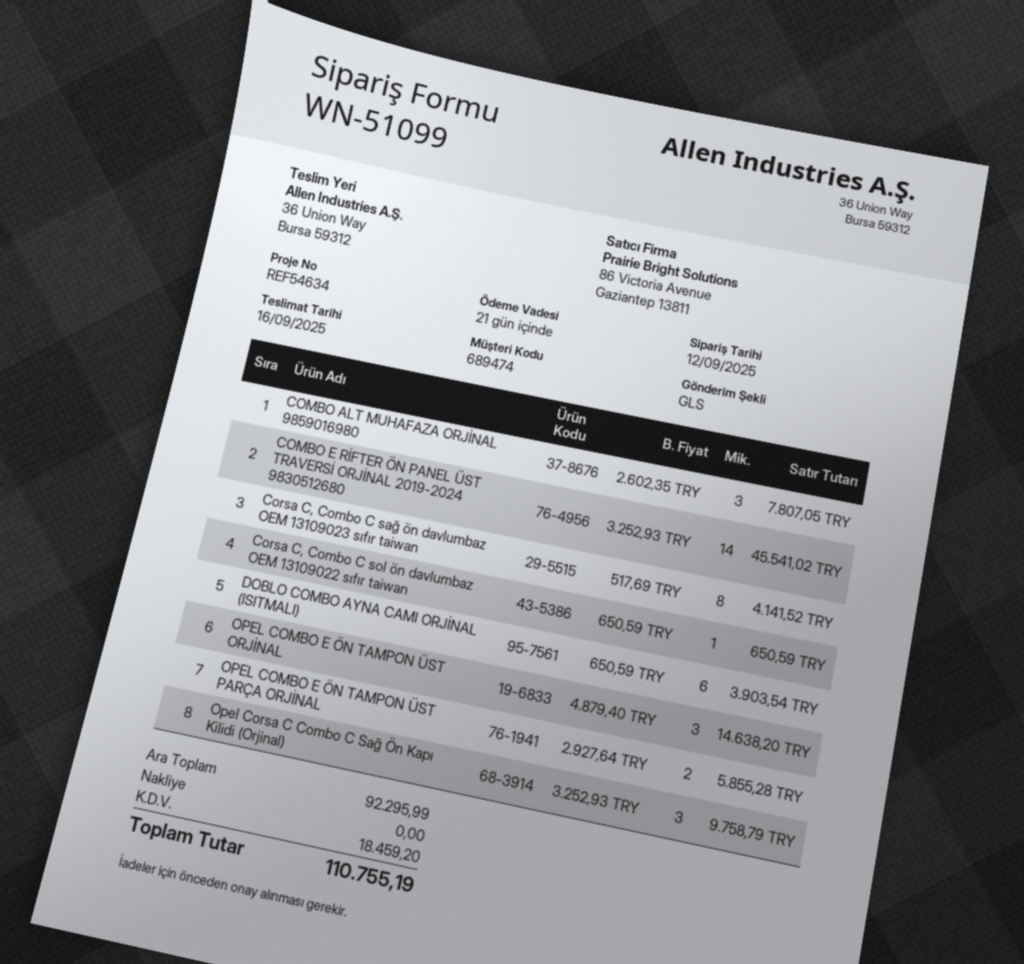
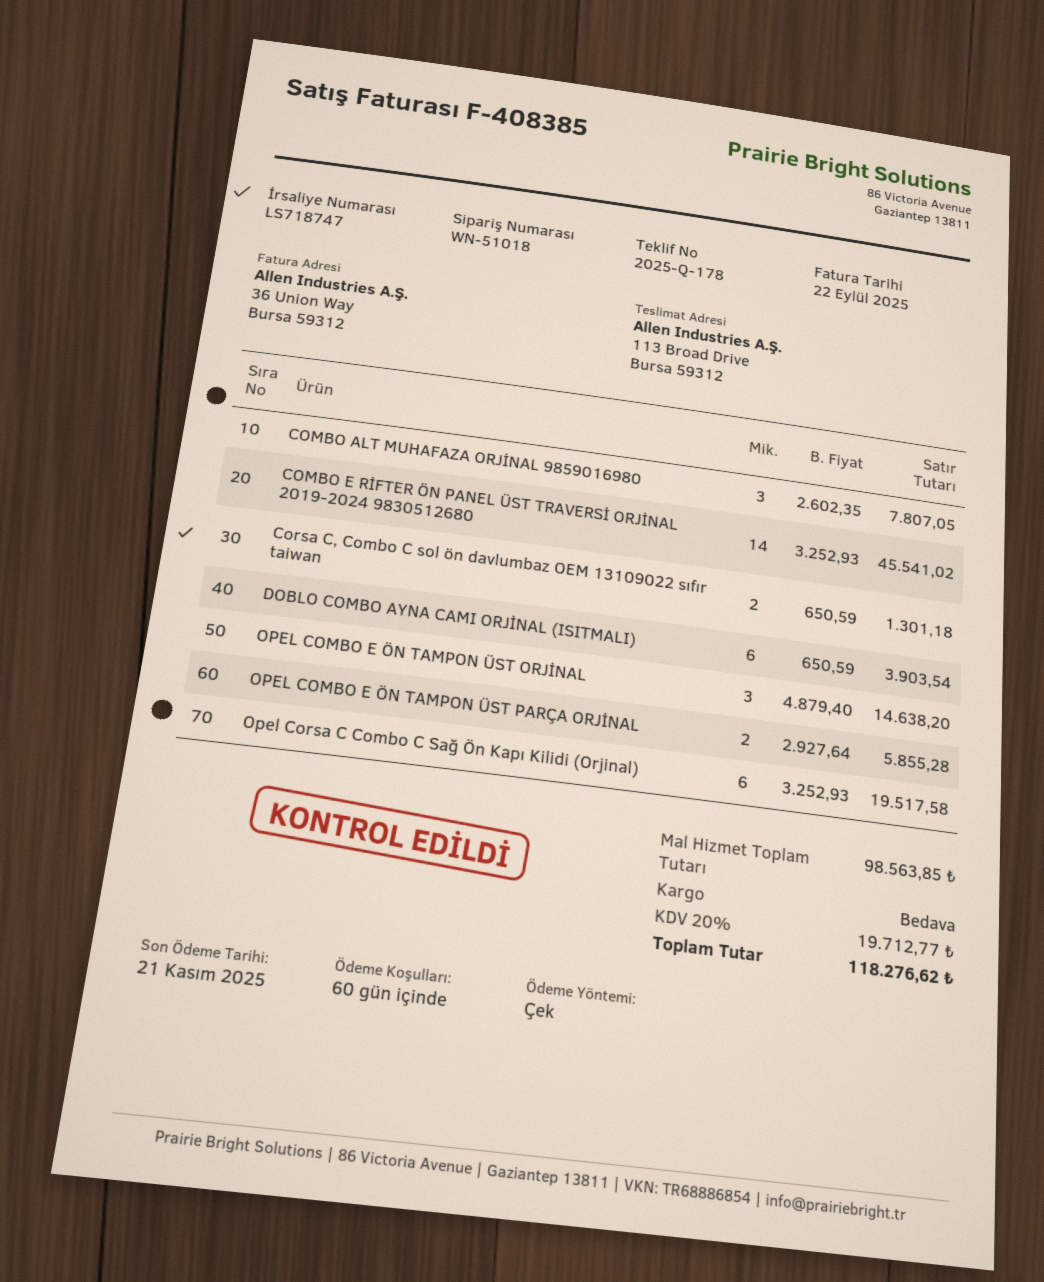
order number: WN-51099 -> WN-51018
payment terms: 21 days -> 60 days
ship to: 36 Union Way, Bursa 59312 -> 113 Broad Drive, Bursa 59312
Corsa C, Combo C sağ ön davlumbaz OEM 13109023 sıfır taiwan: 8 x 517.69 = 4141.52 -> none
Corsa C, Combo C sol ön davlumbaz OEM 13109022 sıfır taiwan: 1 x 650.59 = 650.59 -> 2 x 650.59 = 1301.18
Opel Corsa C Combo C Sağ Ön Kapı Kilidi (Orjinal): 3 x 3252.93 = 9758.79 -> 6 x 3252.93 = 19517.58
subtotal: 92295.99 -> 98563.85
tax: 18459.20 -> 19712.77
total: 110755.19 -> 118276.62

